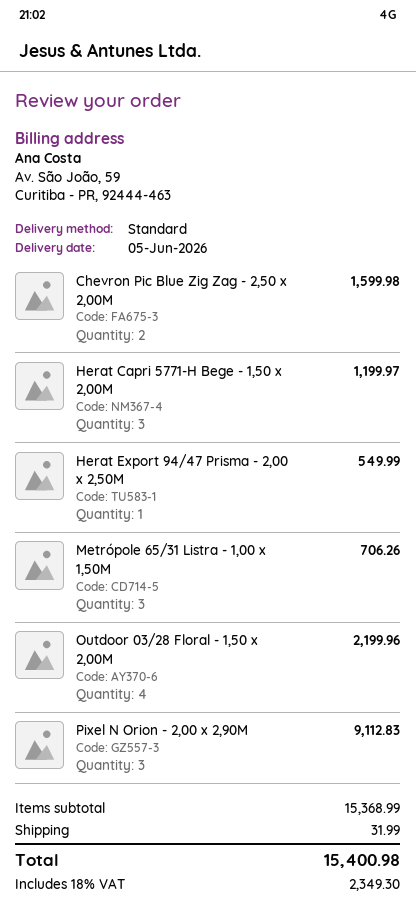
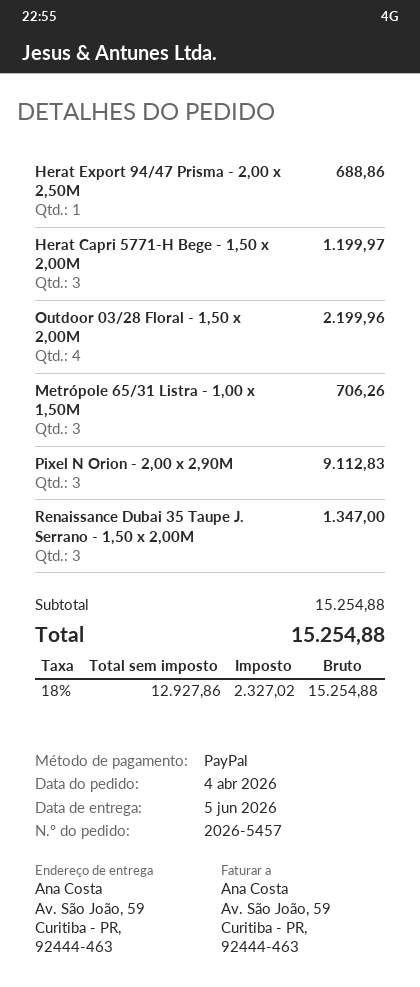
Chevron Pic Blue Zig Zag - 2,50 x 2,00M: 2 for 1599.98 -> none
Herat Export 94/47 Prisma - 2,00 x 2,50M: 1 for 549.99 -> 1 for 688.86
Renaissance Dubai 35 Taupe J. Serrano - 1,50 x 2,00M: none -> 3 for 1347.00
subtotal: 15368.99 -> 15254.88
shipping: 31.99 -> none
tax: 18% = 2349.30 -> 18% = 2327.02
total: 15400.98 -> 15254.88

